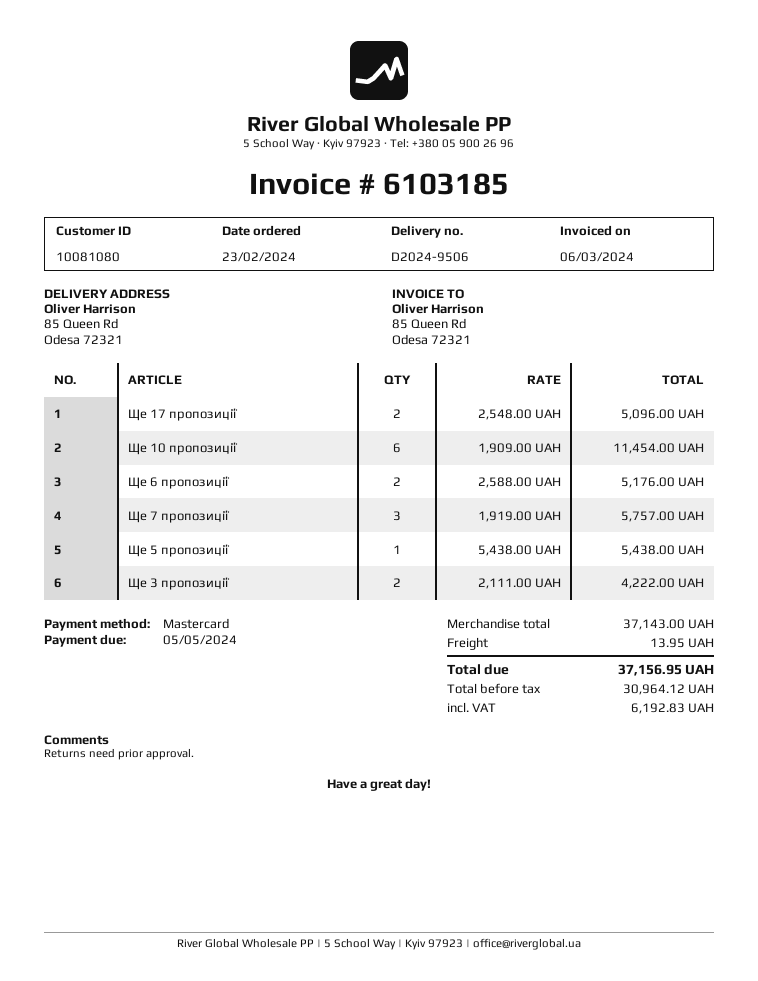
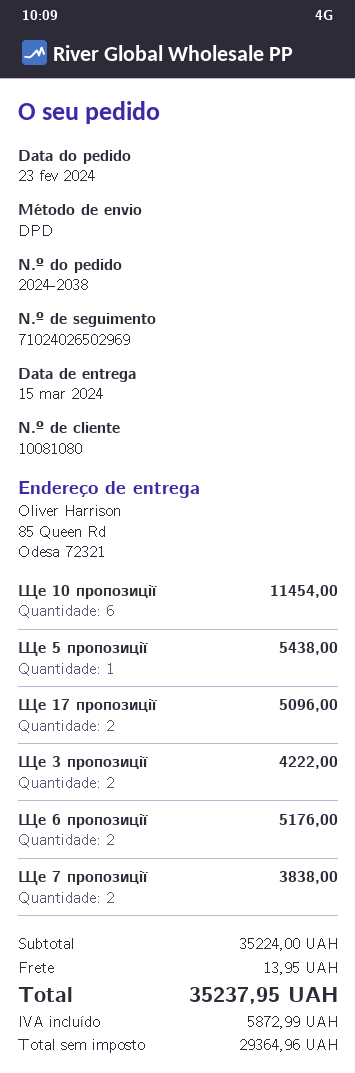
Ще 7 пропозиції: 3 for 5757.00 -> 2 for 3838.00
subtotal: 37143.00 -> 35224.00
net: 30964.12 -> 29364.96
tax: 6192.83 -> 5872.99
total: 37156.95 -> 35237.95

